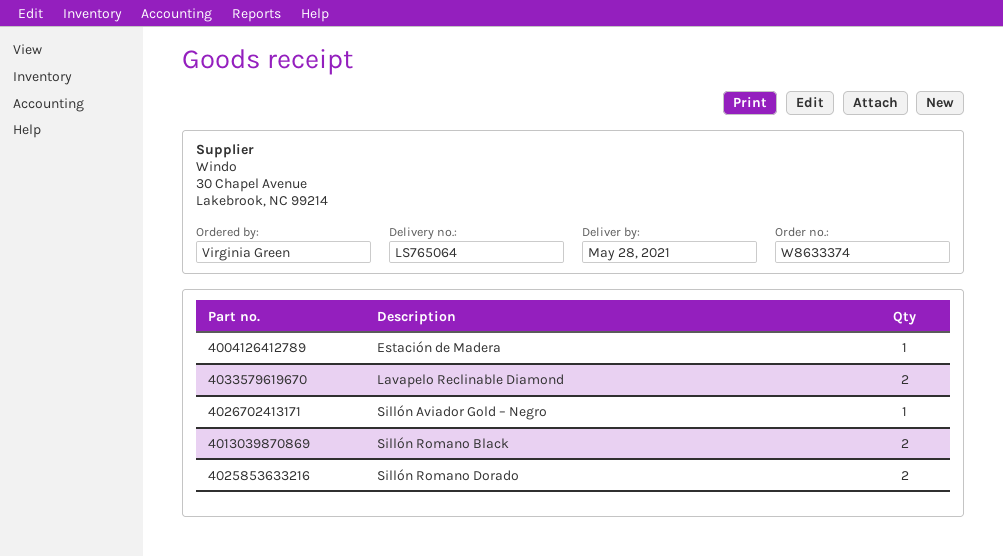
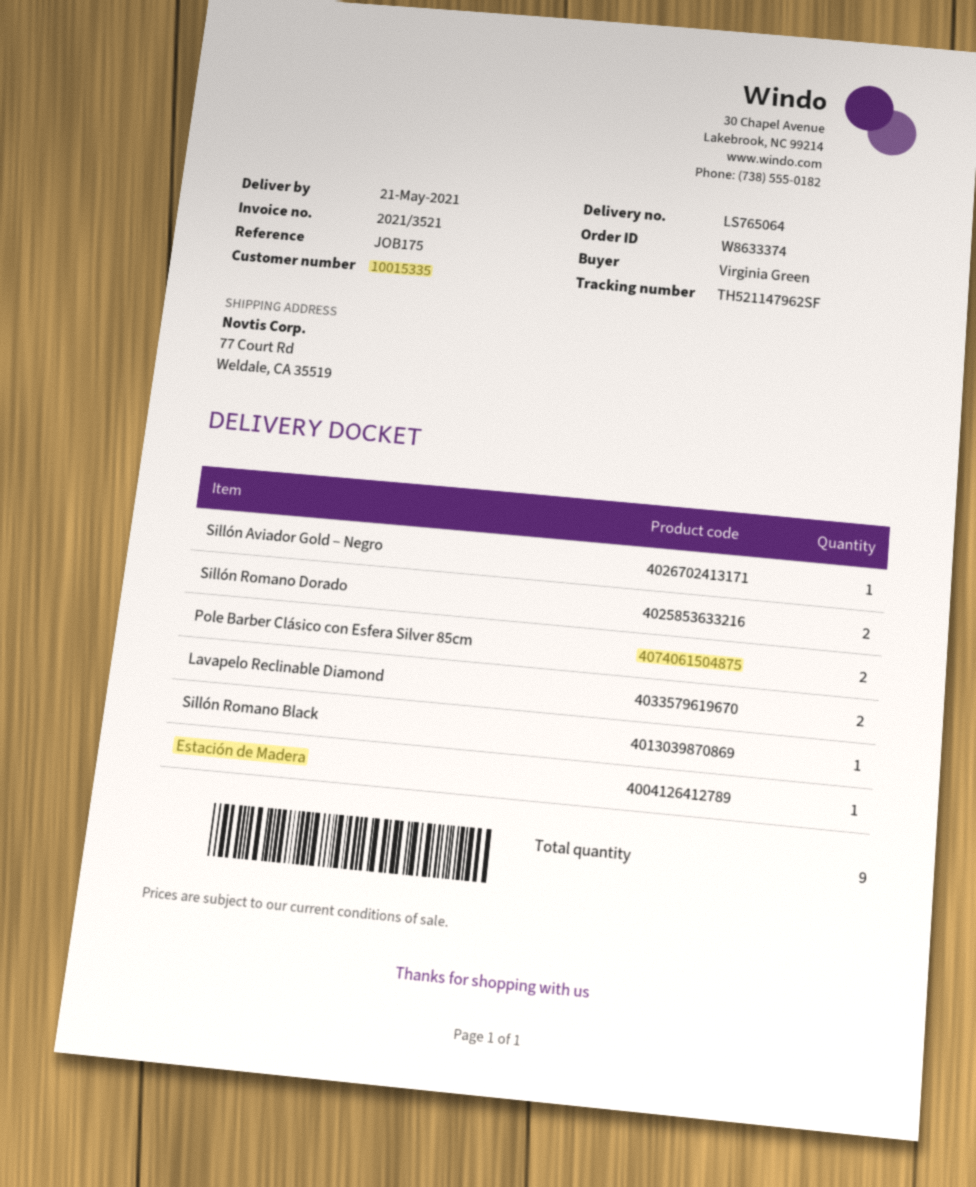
delivery date: 2021-05-28 -> 2021-05-21
Sillón Romano Black: 2 -> 1
Pole Barber Clásico con Esfera Silver 85cm: none -> 2

